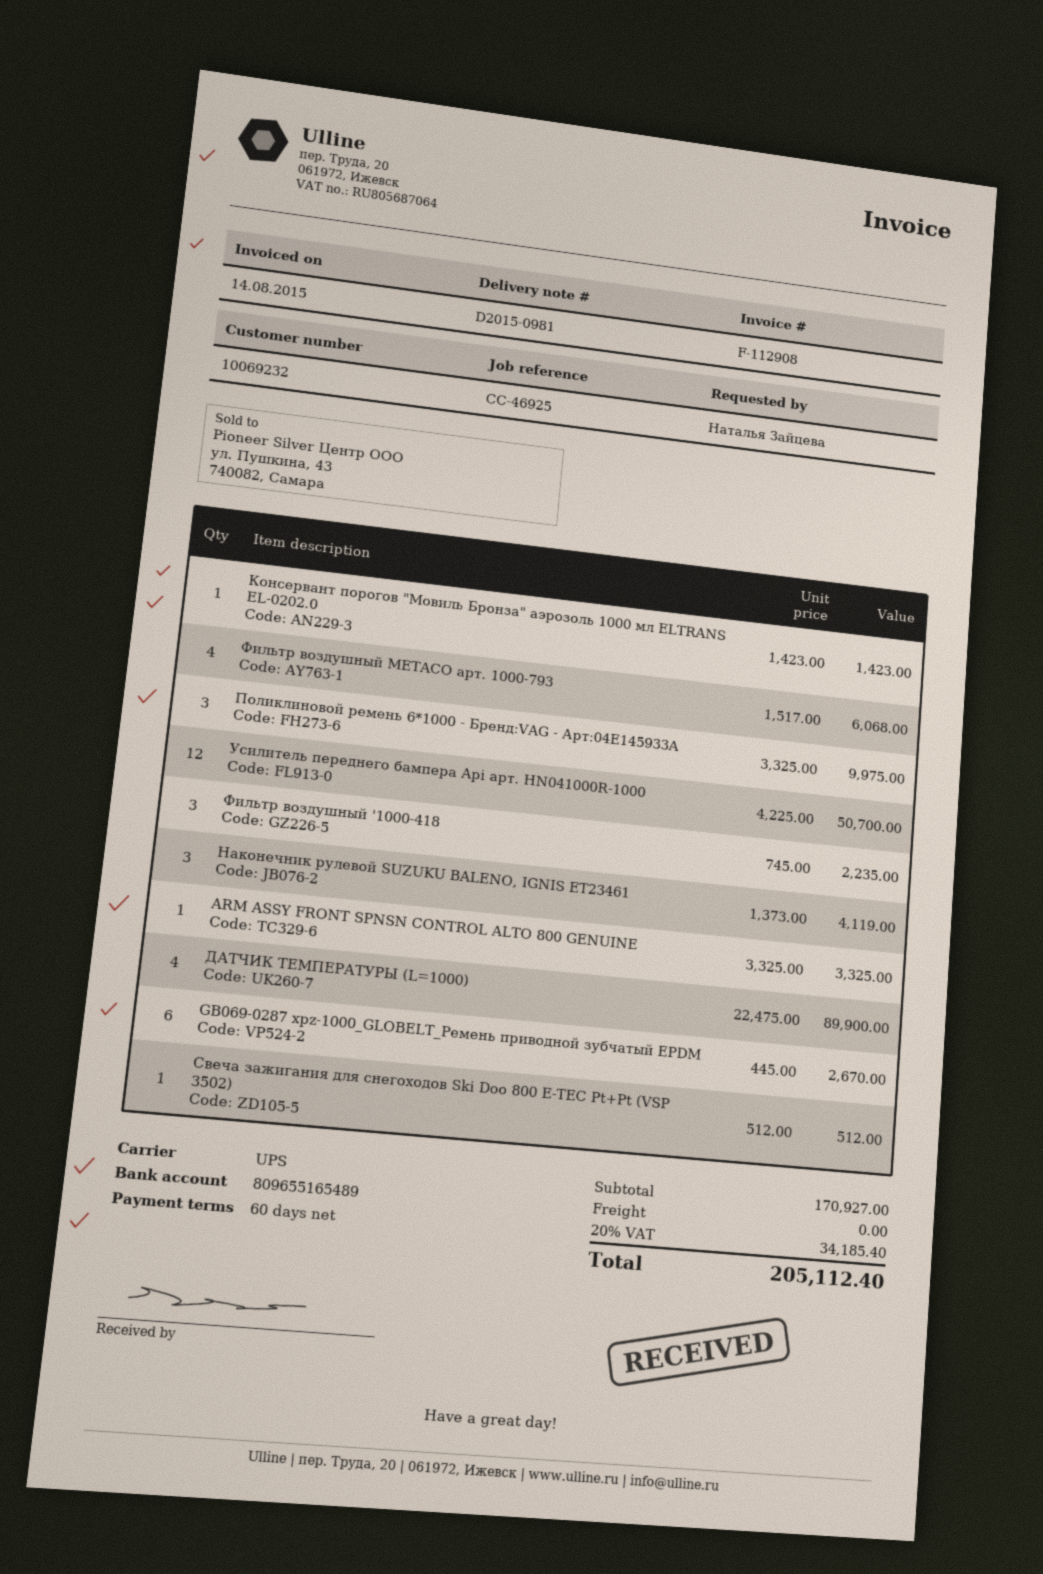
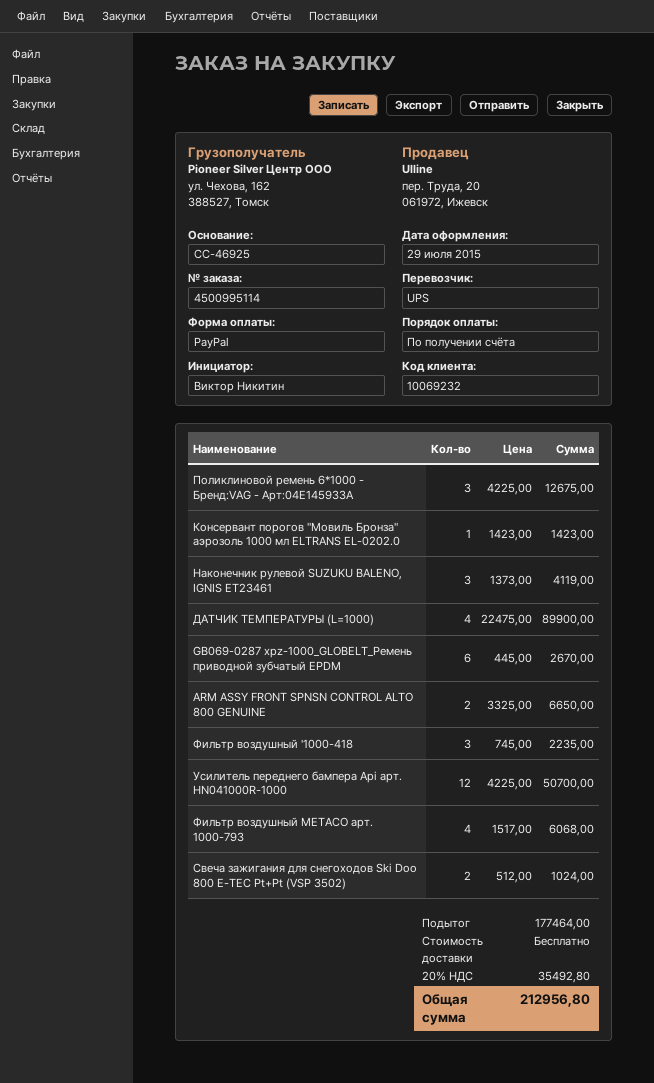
payment terms: 60 days -> on receipt
ordered by: Наталья Зайцева -> Виктор Никитин
Поликлиновой ремень 6*1000 - Бренд:VAG - Арт:04E145933A: 3 x 3325.00 = 9975.00 -> 3 x 4225.00 = 12675.00
ARM ASSY FRONT SPNSN CONTROL ALTO 800 GENUINE: 1 x 3325.00 = 3325.00 -> 2 x 3325.00 = 6650.00
Свеча зажигания для снегоходов Ski Doo 800 E-TEC Pt+Pt (VSP 3502): 1 x 512.00 = 512.00 -> 2 x 512.00 = 1024.00
subtotal: 170927.00 -> 177464.00
tax: 20% = 34185.40 -> 20% = 35492.80
total: 205112.40 -> 212956.80

